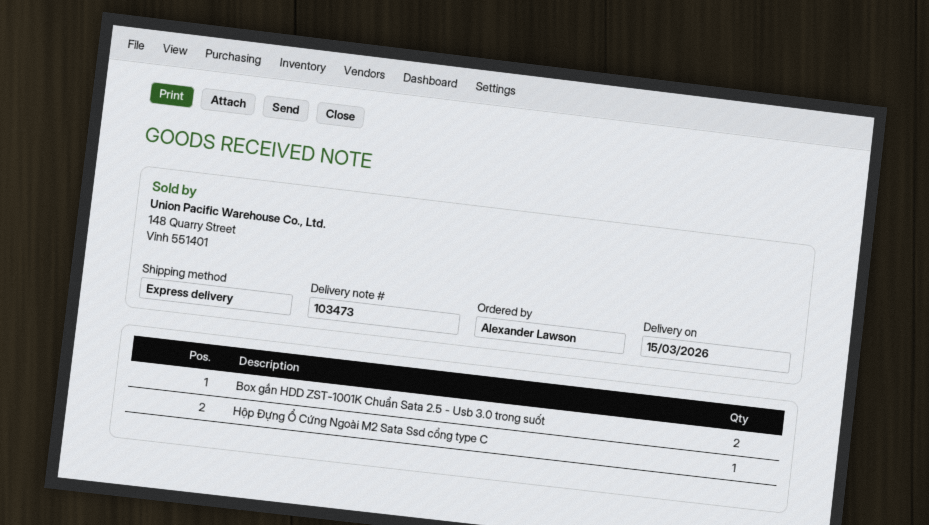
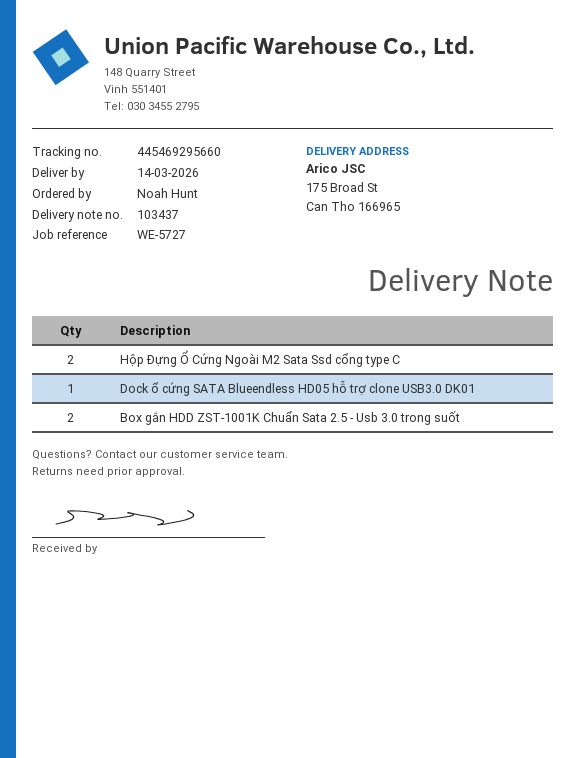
delivery note number: 103473 -> 103437
delivery date: 2026-03-15 -> 2026-03-14
ordered by: Alexander Lawson -> Noah Hunt
Hộp Đựng Ổ Cứng Ngoài M2 Sata Ssd cổng type C: 1 -> 2
Dock ổ cứng SATA Blueendless HD05 hỗ trợ clone USB3.0 DK01: none -> 1

